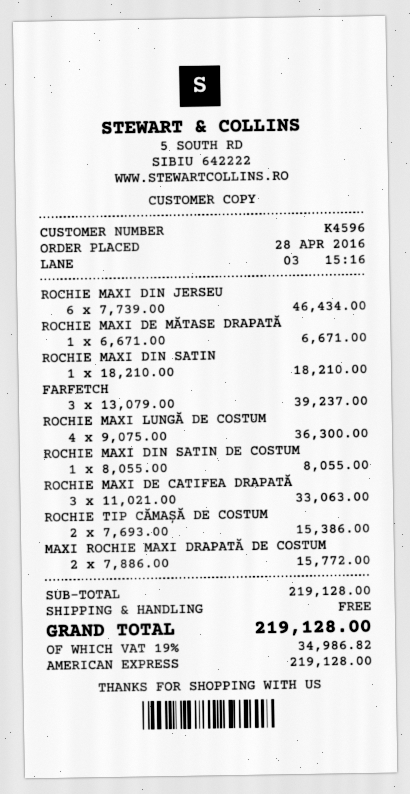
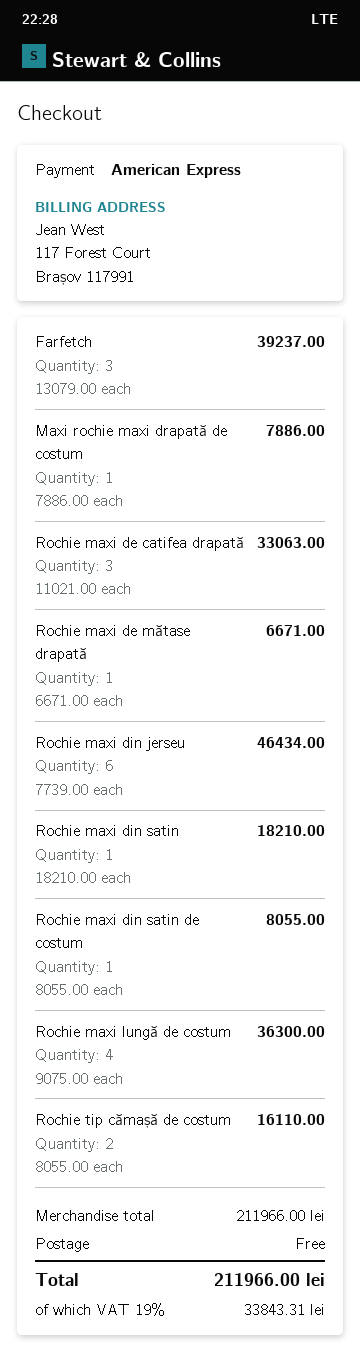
ROCHIE TIP CĂMAȘĂ DE COSTUM: 2 x 7693.00 = 15386.00 -> 2 x 8055.00 = 16110.00
MAXI ROCHIE MAXI DRAPATĂ DE COSTUM: 2 x 7886.00 = 15772.00 -> 1 x 7886.00 = 7886.00
subtotal: 219128.00 -> 211966.00
tax: 19% = 34986.82 -> 19% = 33843.31
total: 219128.00 -> 211966.00

